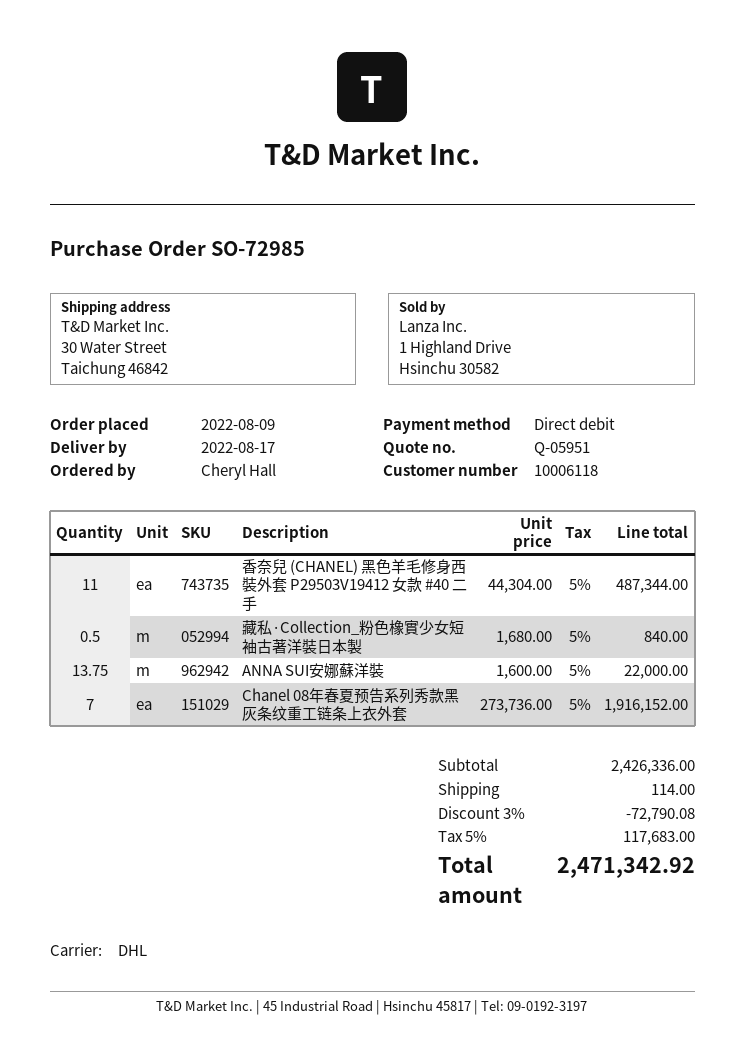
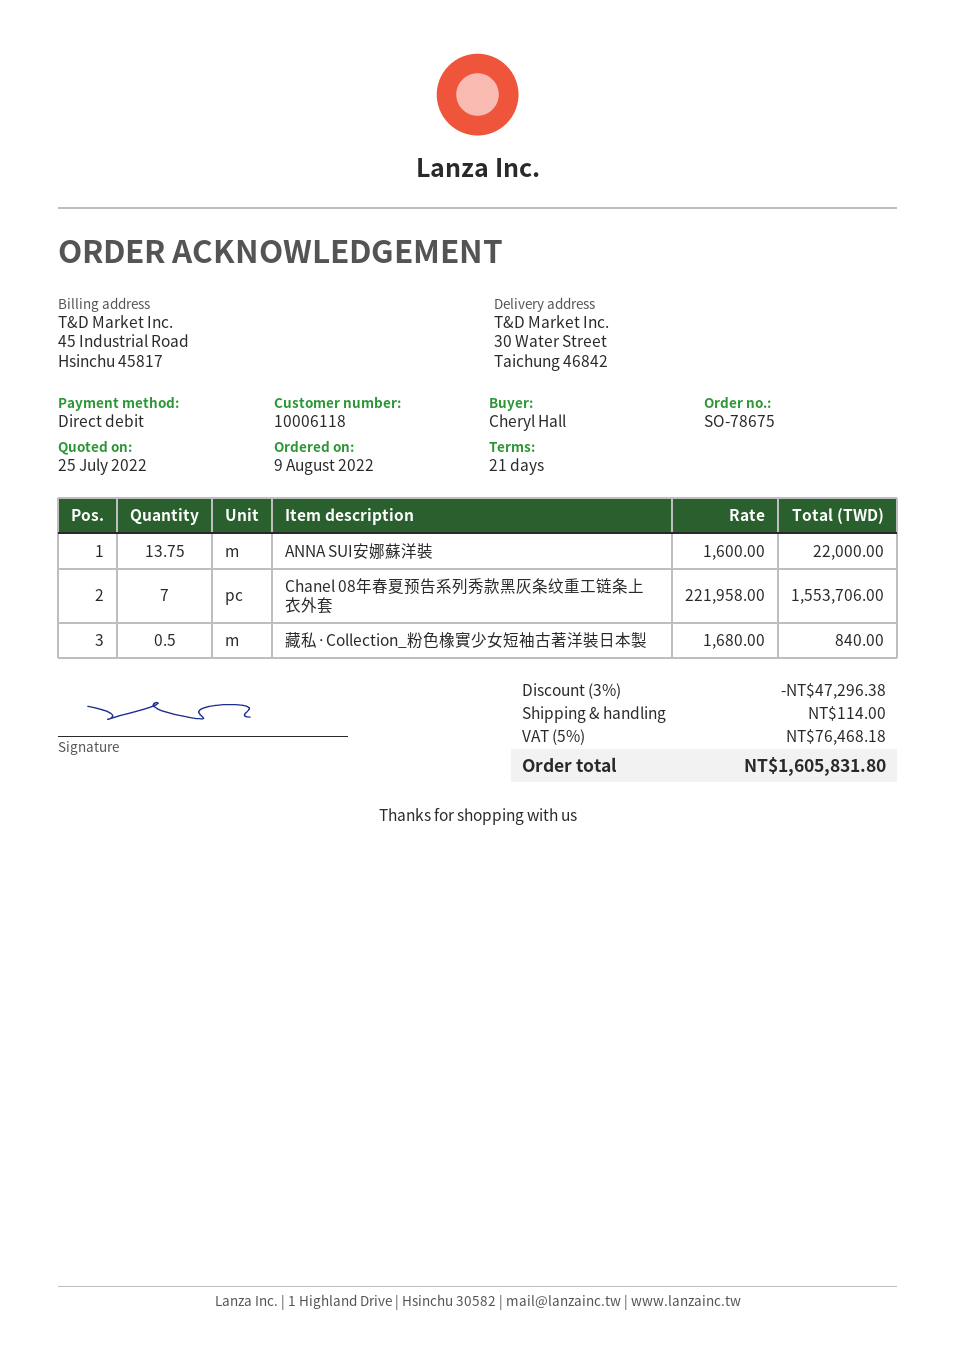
order number: SO-72985 -> SO-78675
香奈兒 (CHANEL) 黑色羊毛修身西裝外套 P29503V19412 女款 #40 二手: 11 x 44304.00 = 487344.00 -> none
Chanel 08年春夏预告系列秀款黑灰条纹重工链条上衣外套: 7 x 273736.00 = 1916152.00 -> 7 x 221958.00 = 1553706.00
discount: 3% = 72790.08 -> 3% = 47296.38
tax: 5% = 117683.00 -> 5% = 76468.18
total: 2471342.92 -> 1605831.80

